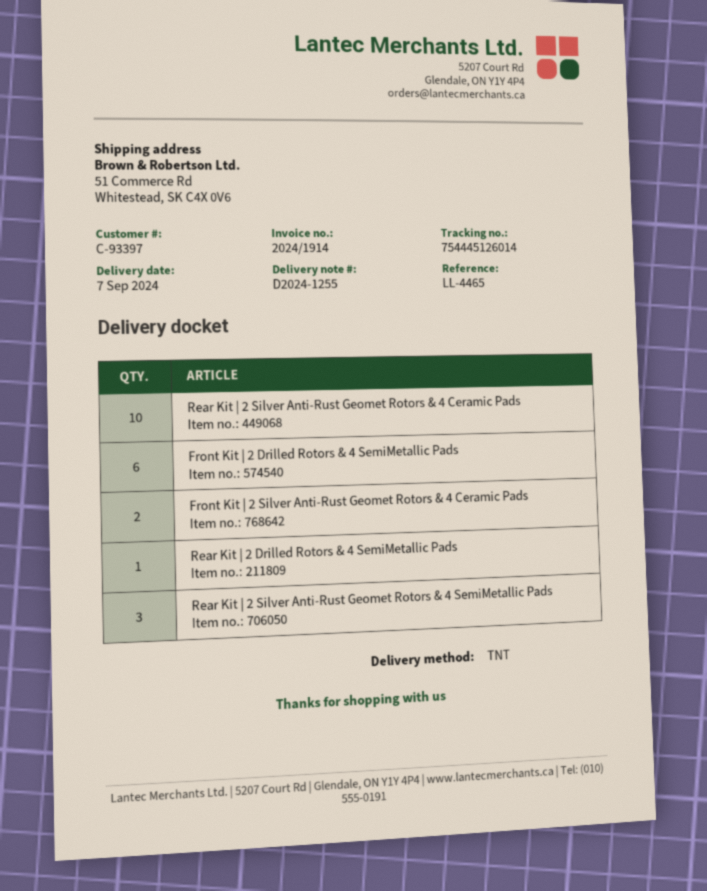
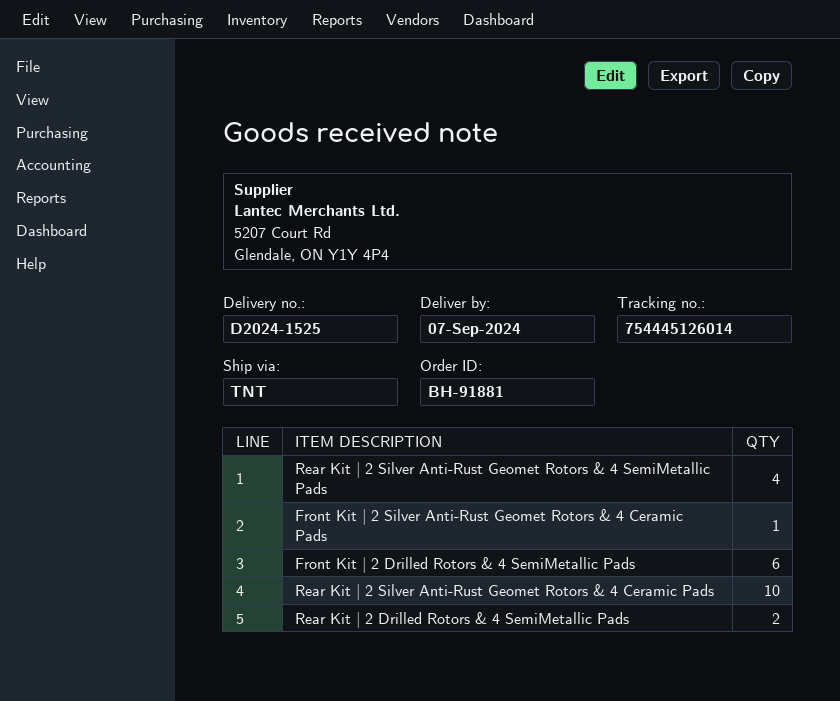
delivery note number: D2024-1255 -> D2024-1525
Front Kit | 2 Silver Anti-Rust Geomet Rotors & 4 Ceramic Pads: 2 -> 1
Rear Kit | 2 Drilled Rotors & 4 SemiMetallic Pads: 1 -> 2
Rear Kit | 2 Silver Anti-Rust Geomet Rotors & 4 SemiMetallic Pads: 3 -> 4

